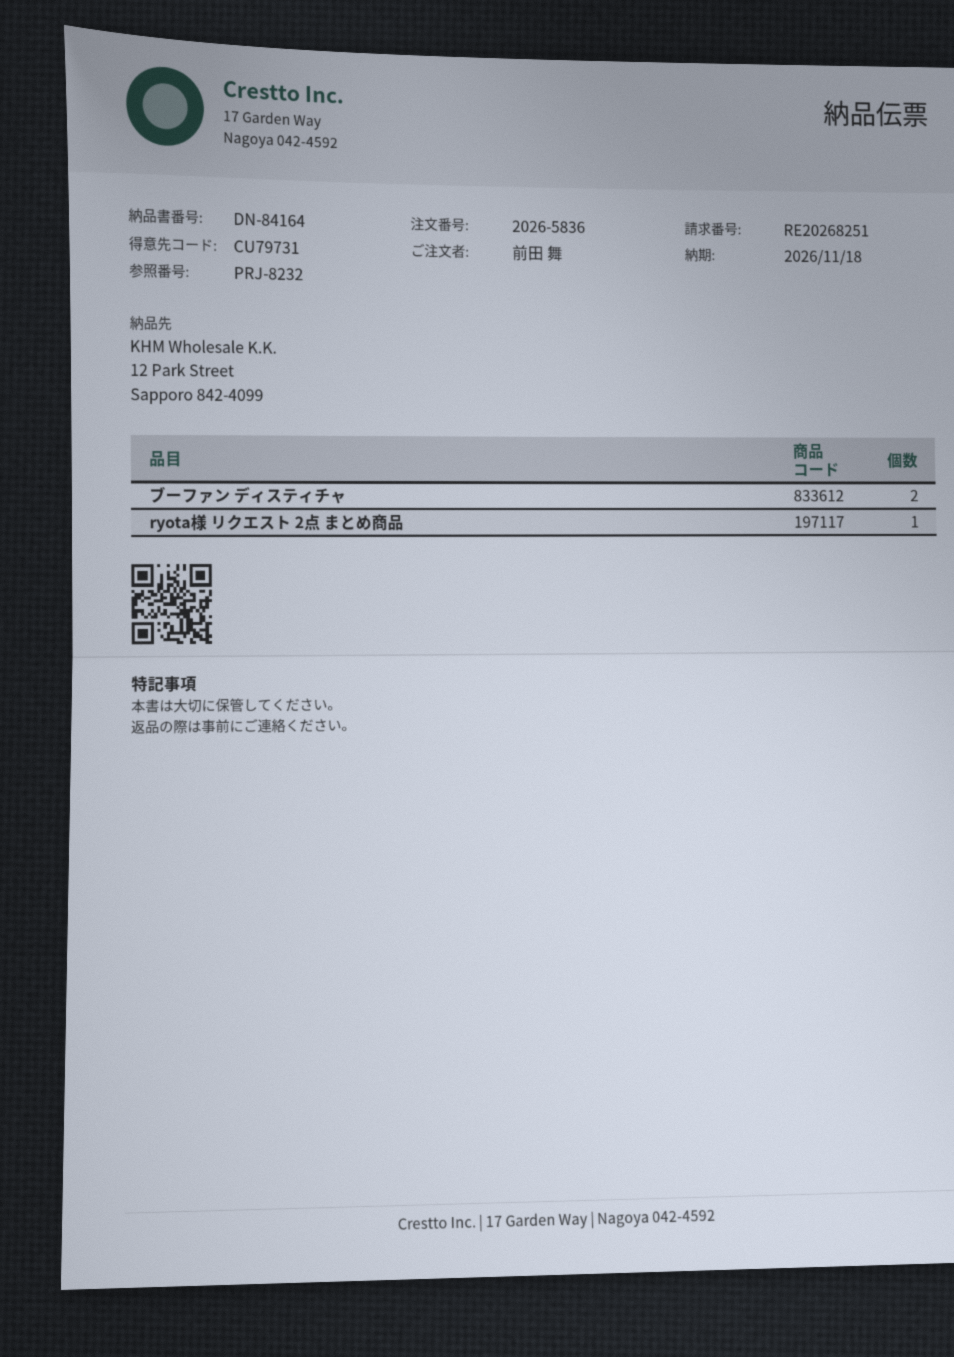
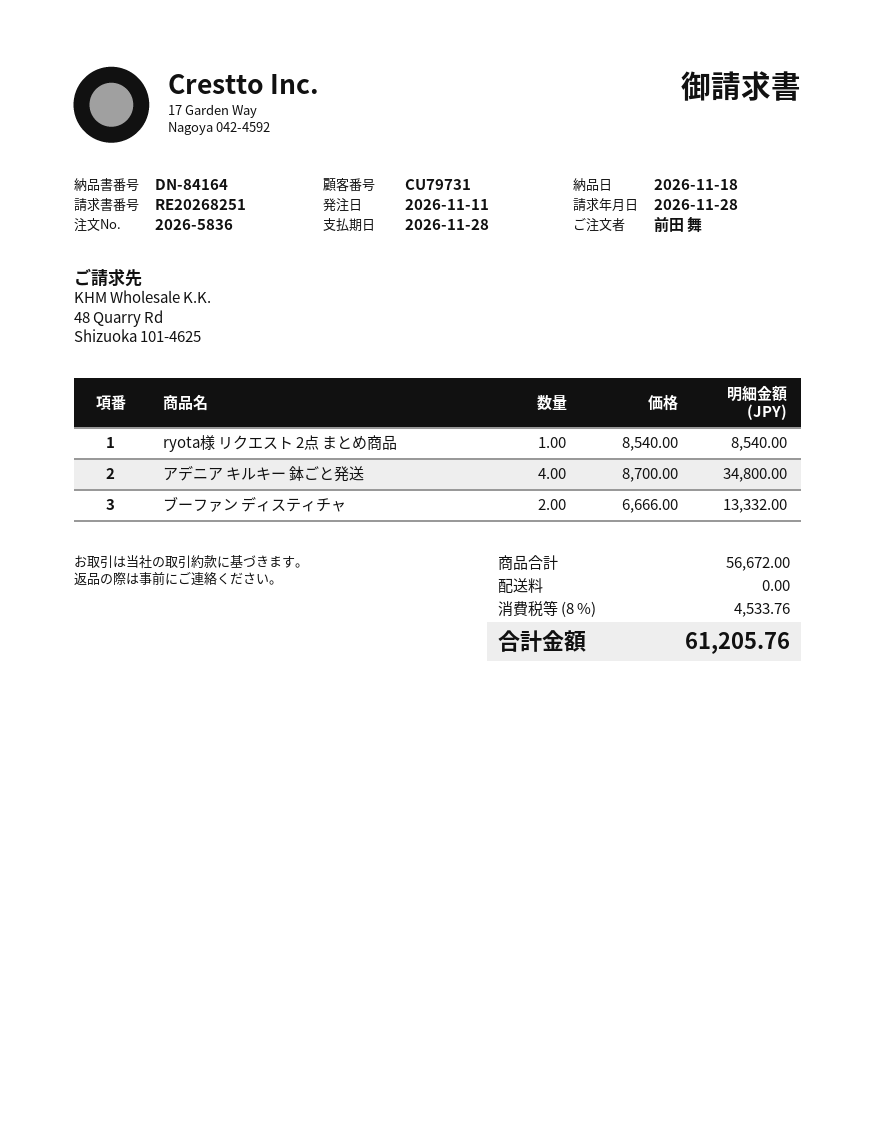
アデニア キルキー 鉢ごと発送: none -> 4

